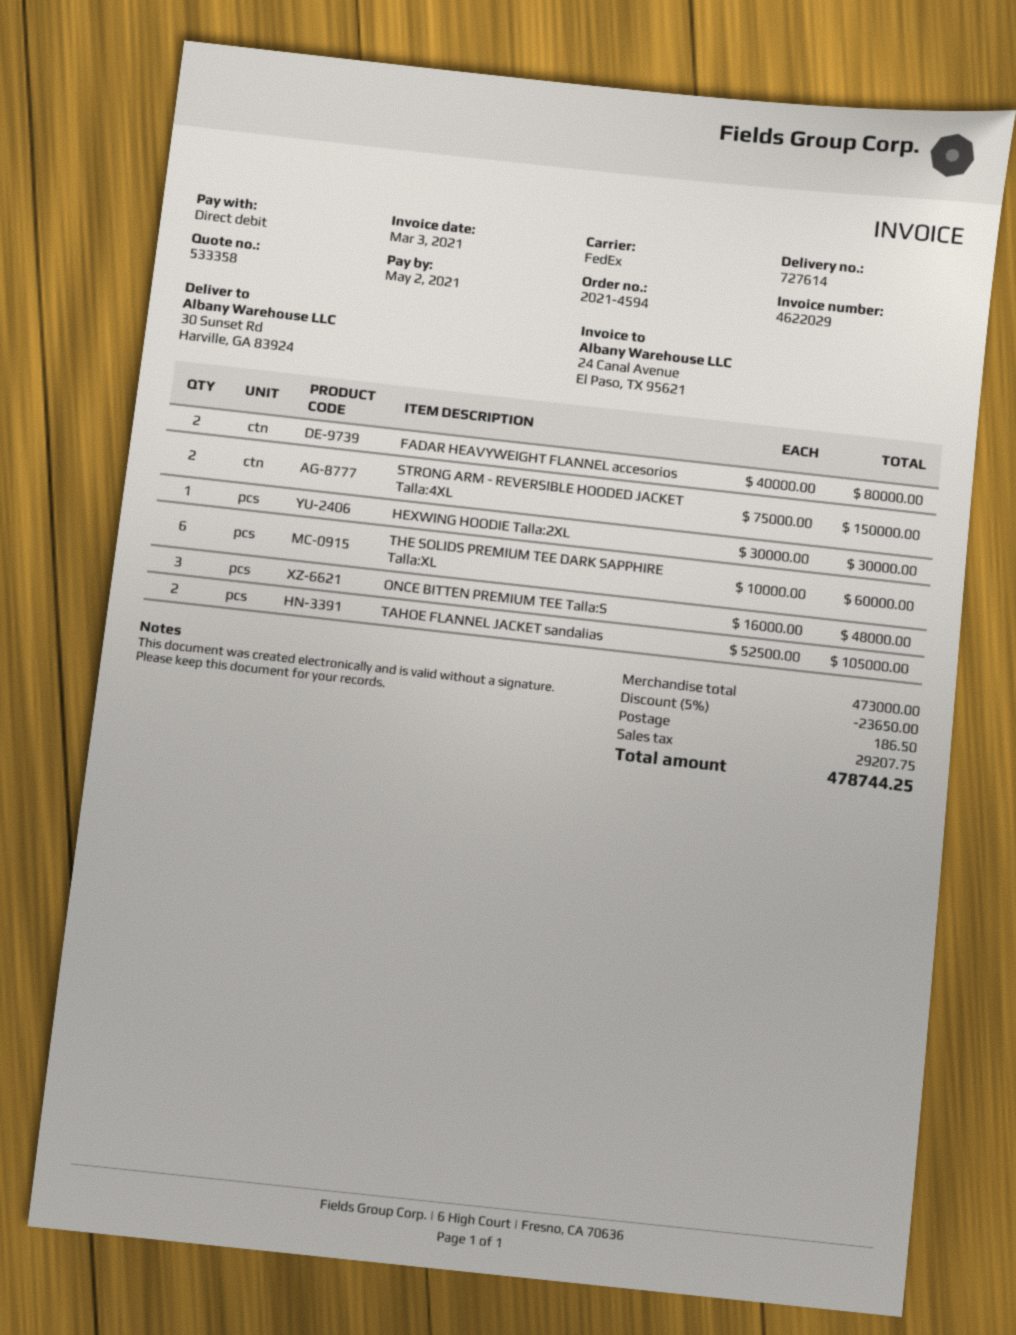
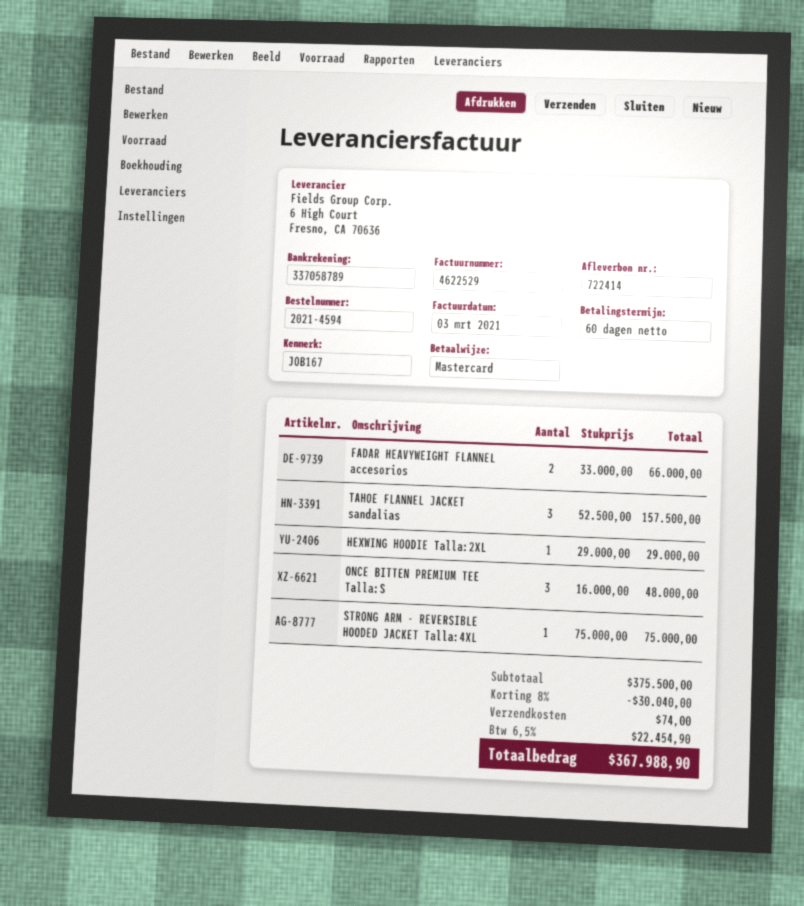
delivery note number: 727614 -> 722414
invoice number: 4622029 -> 4622529
payment method: direct debit -> Mastercard
FADAR HEAVYWEIGHT FLANNEL accesorios: 2 x 40000.00 = 80000.00 -> 2 x 33000.00 = 66000.00
STRONG ARM - REVERSIBLE HOODED JACKET Talla:4XL: 2 x 75000.00 = 150000.00 -> 1 x 75000.00 = 75000.00
HEXWING HOODIE Talla:2XL: 1 x 30000.00 = 30000.00 -> 1 x 29000.00 = 29000.00
THE SOLIDS PREMIUM TEE DARK SAPPHIRE Talla:XL: 6 x 10000.00 = 60000.00 -> none
TAHOE FLANNEL JACKET sandalias: 2 x 52500.00 = 105000.00 -> 3 x 52500.00 = 157500.00
subtotal: 473000.00 -> 375500.00
discount: 5% = 23650.00 -> 8% = 30040.00
shipping: 186.50 -> 74.00
tax: 29207.75 -> 22454.90
total: 478744.25 -> 367988.90

